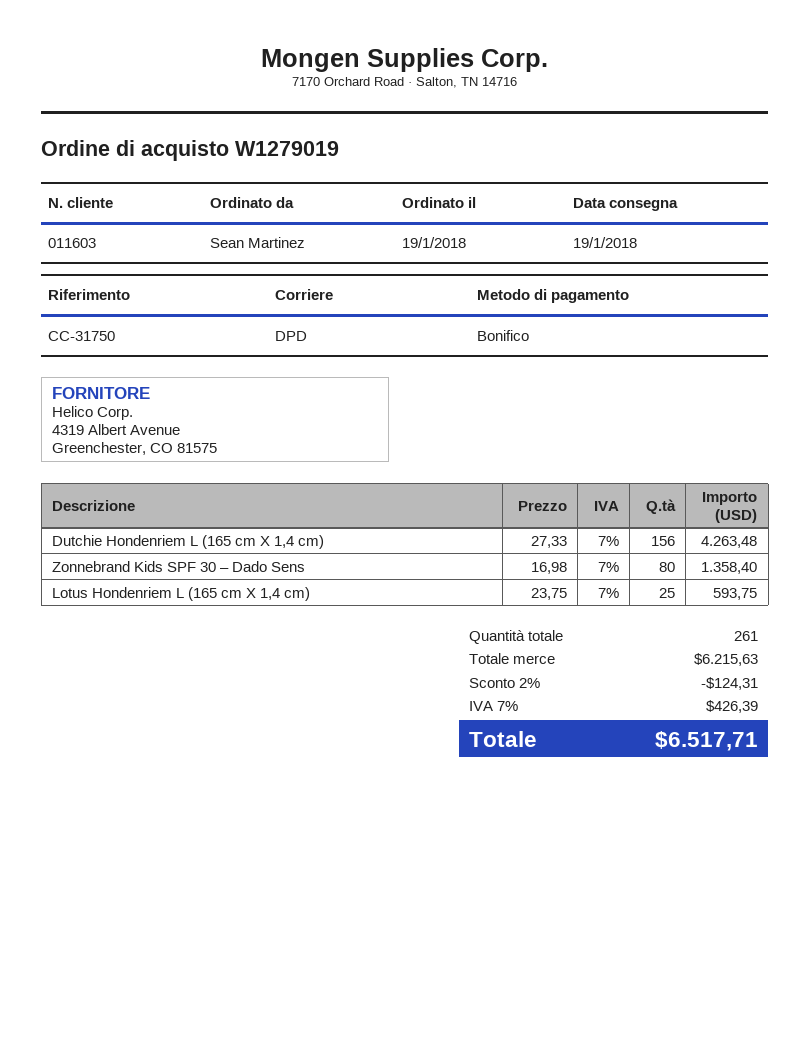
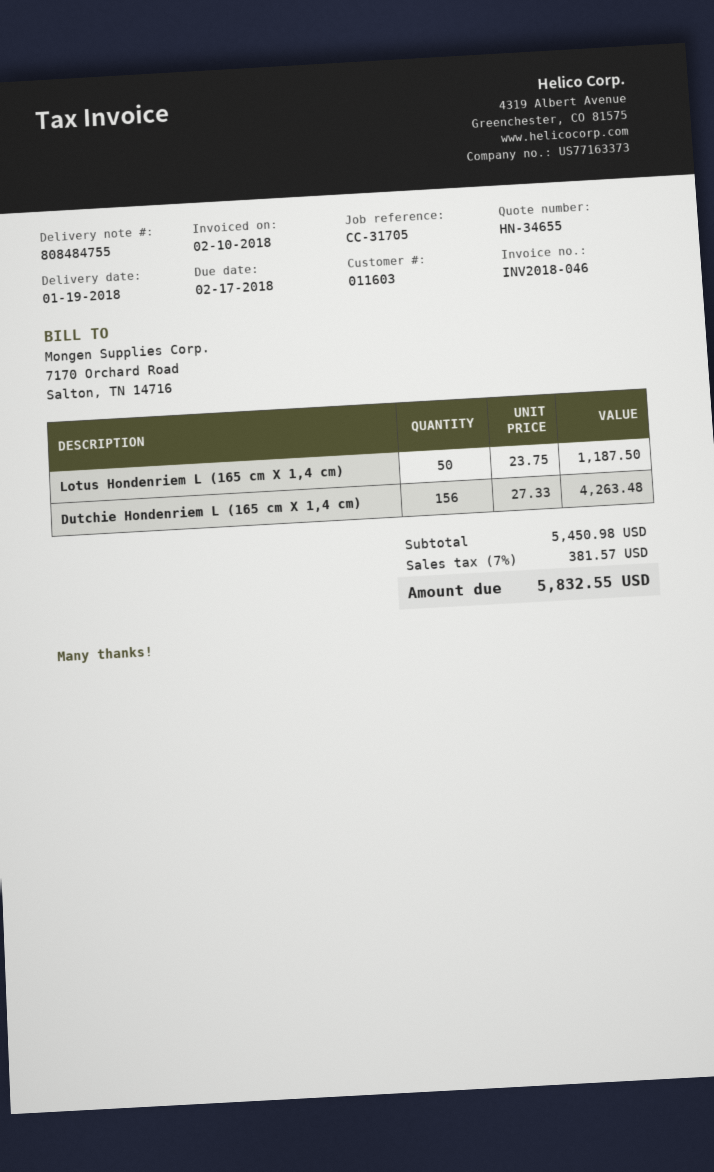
reference: CC-31750 -> CC-31705
Zonnebrand Kids SPF 30 – Dado Sens: 80 x 16.98 = 1358.40 -> none
Lotus Hondenriem L (165 cm X 1,4 cm): 25 x 23.75 = 593.75 -> 50 x 23.75 = 1187.50
subtotal: 6215.63 -> 5450.98
discount: 2% = 124.31 -> none
tax: 7% = 426.39 -> 7% = 381.57
total: 6517.71 -> 5832.55

